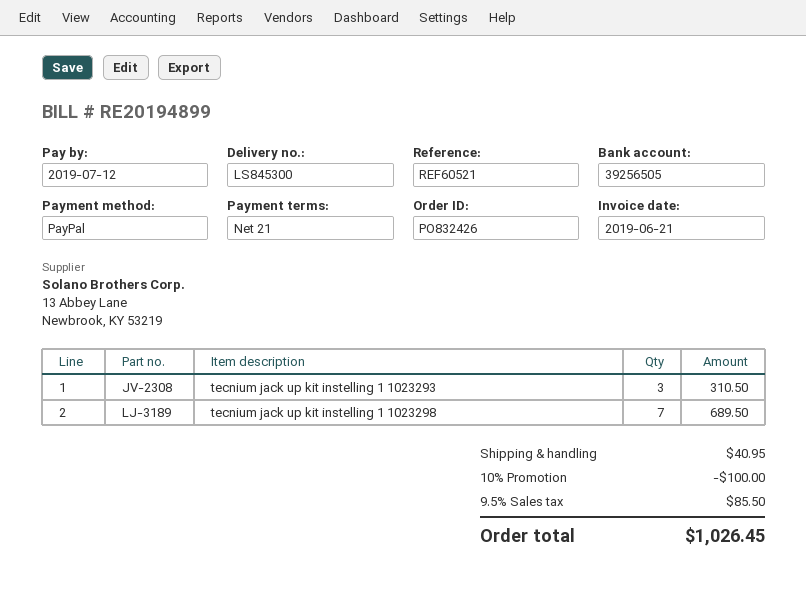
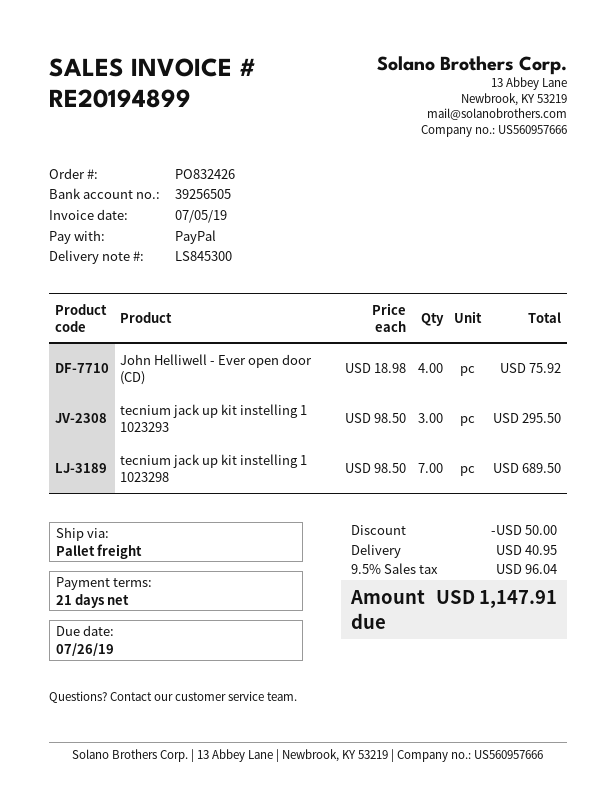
invoice date: 2019-06-21 -> 2019-07-05
due date: 2019-07-12 -> 2019-07-26
tecnium jack up kit instelling 1 1023293: 3 for 310.50 -> 3 for 295.50
John Helliwell - Ever open door (CD): none -> 4 for 75.92
discount: 100.00 -> 50.00
tax: 9.5% = 85.50 -> 9.5% = 96.04
total: 1026.45 -> 1147.91

